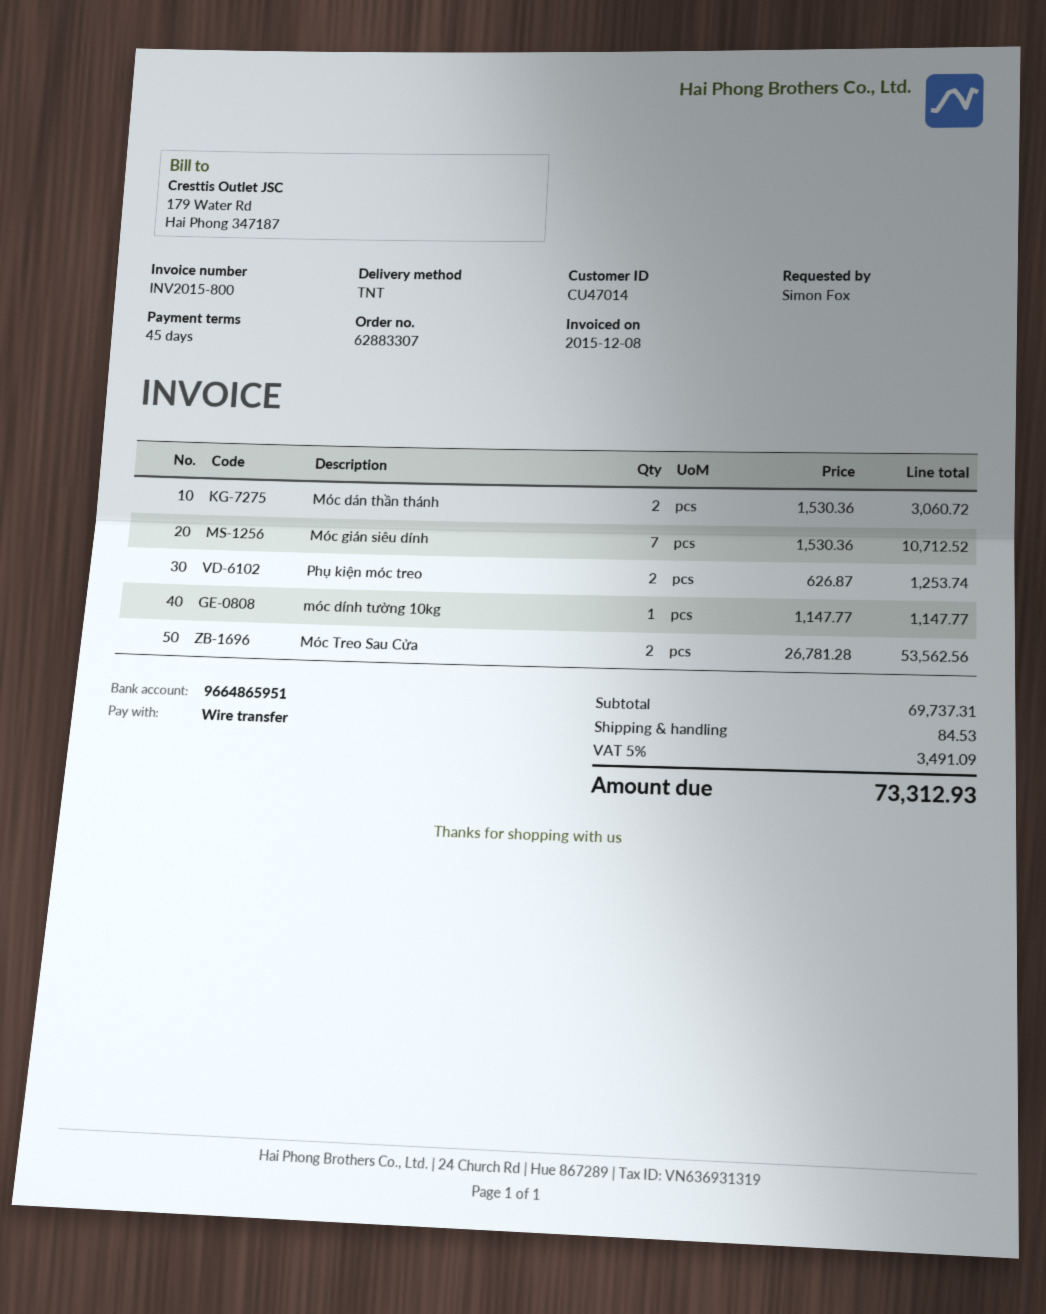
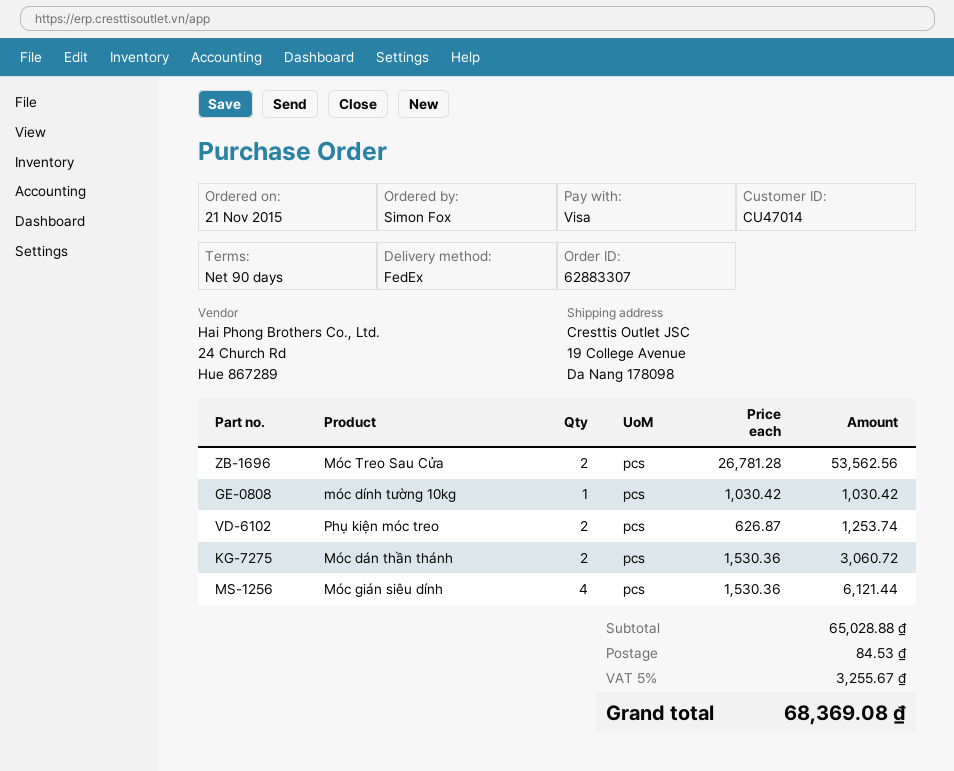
payment terms: 45 days -> 90 days
payment method: bank transfer -> Visa
shipping method: TNT -> FedEx
Móc gián siêu dính: 7 x 1530.36 = 10712.52 -> 4 x 1530.36 = 6121.44
móc dính tường 10kg: 1 x 1147.77 = 1147.77 -> 1 x 1030.42 = 1030.42
subtotal: 69737.31 -> 65028.88
tax: 5% = 3491.09 -> 5% = 3255.67
total: 73312.93 -> 68369.08

